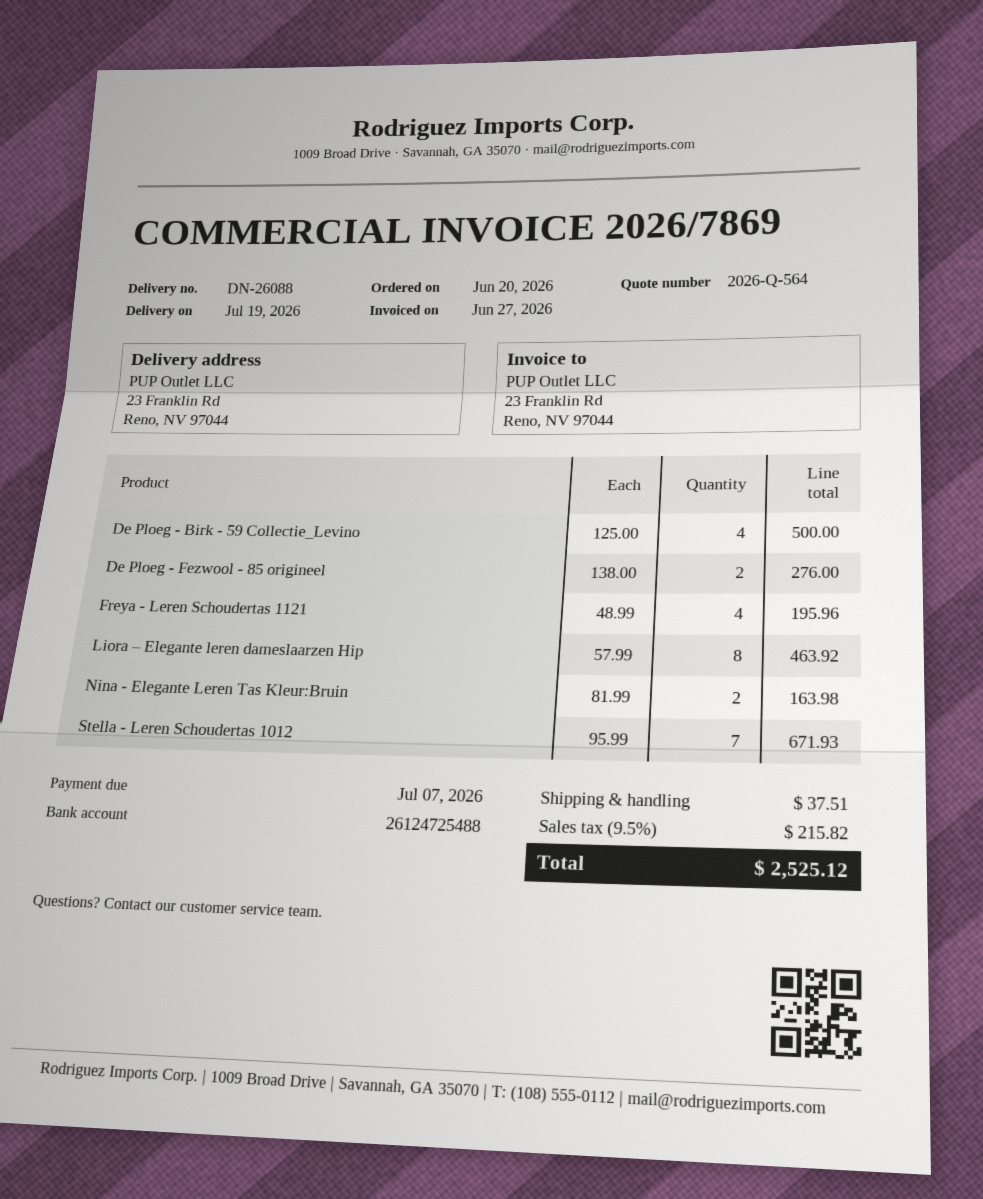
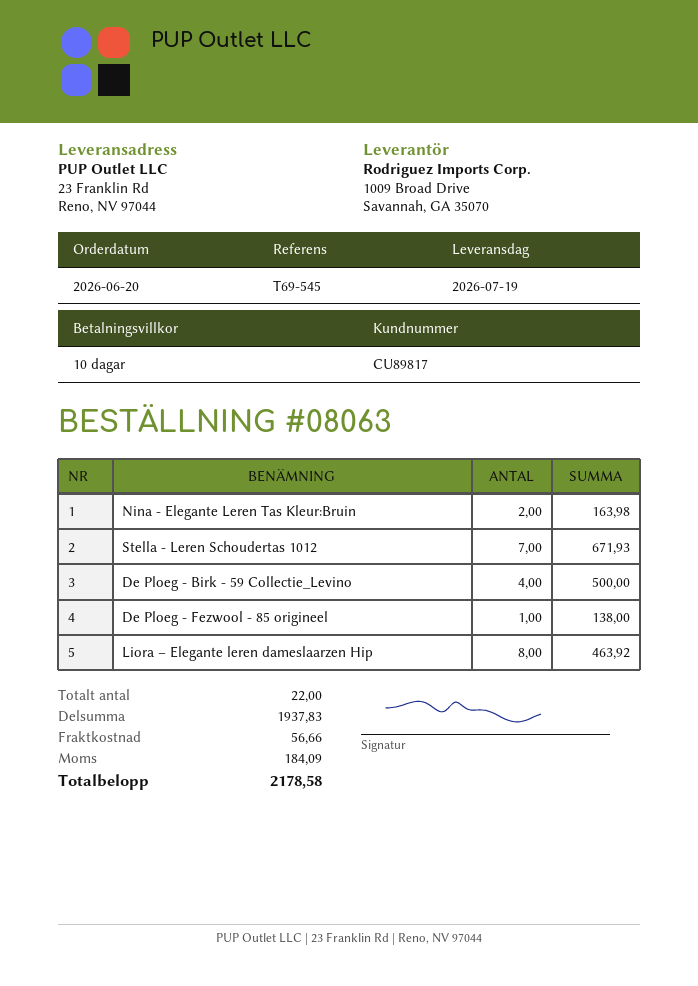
De Ploeg - Fezwool - 85 origineel: 2 for 276.00 -> 1 for 138.00
Freya - Leren Schoudertas 1121: 4 for 195.96 -> none
shipping: 37.51 -> 56.66
tax: 215.82 -> 184.09
total: 2525.12 -> 2178.58

